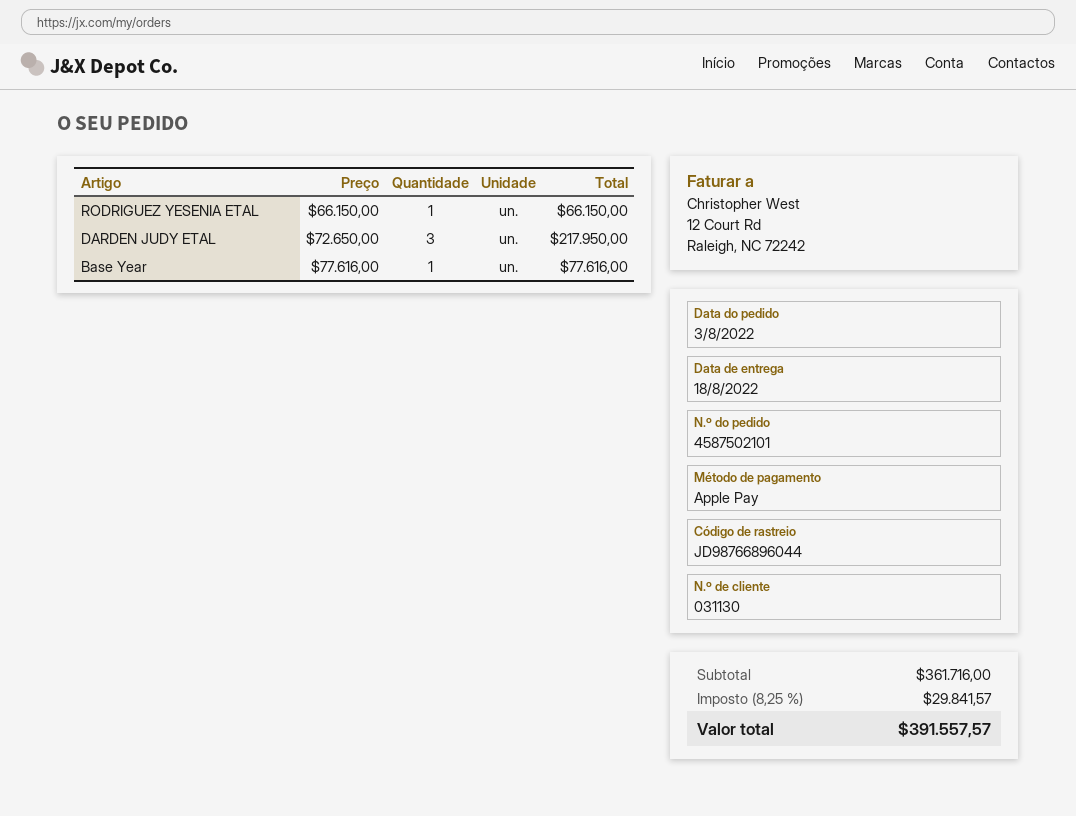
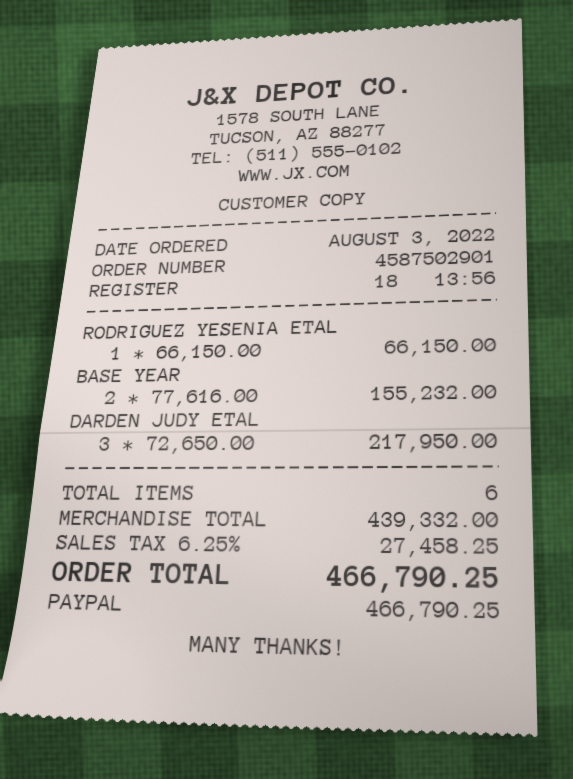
order number: 4587502101 -> 4587502901
payment method: Apple Pay -> PayPal
Base Year: 1 x 77616.00 = 77616.00 -> 2 x 77616.00 = 155232.00
subtotal: 361716.00 -> 439332.00
tax: 8.25% = 29841.57 -> 6.25% = 27458.25
total: 391557.57 -> 466790.25

